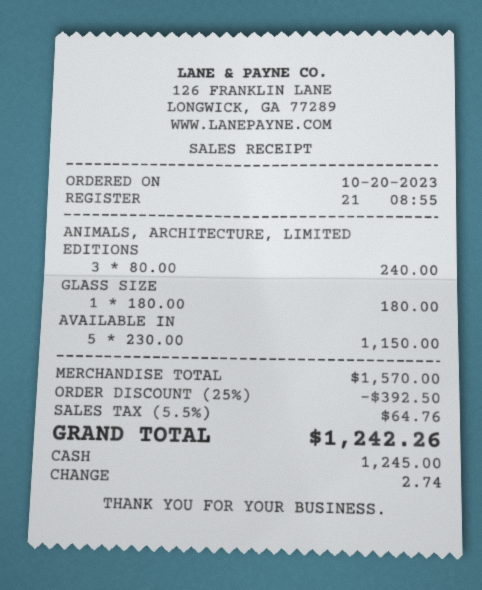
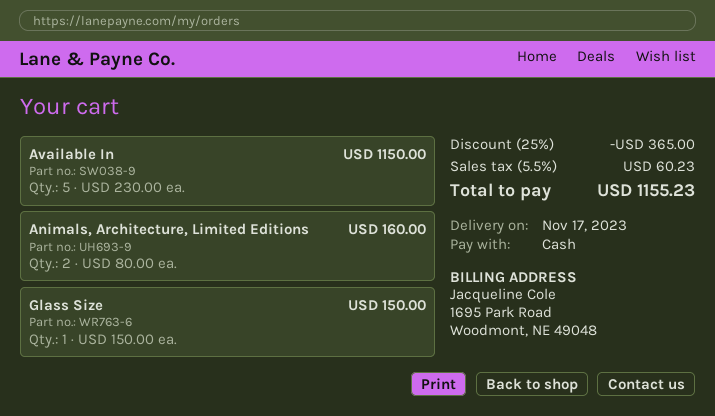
ANIMALS, ARCHITECTURE, LIMITED EDITIONS: 3 x 80.00 = 240.00 -> 2 x 80.00 = 160.00
GLASS SIZE: 1 x 180.00 = 180.00 -> 1 x 150.00 = 150.00
discount: 25% = 392.50 -> 25% = 365.00
tax: 5.5% = 64.76 -> 5.5% = 60.23
total: 1242.26 -> 1155.23

